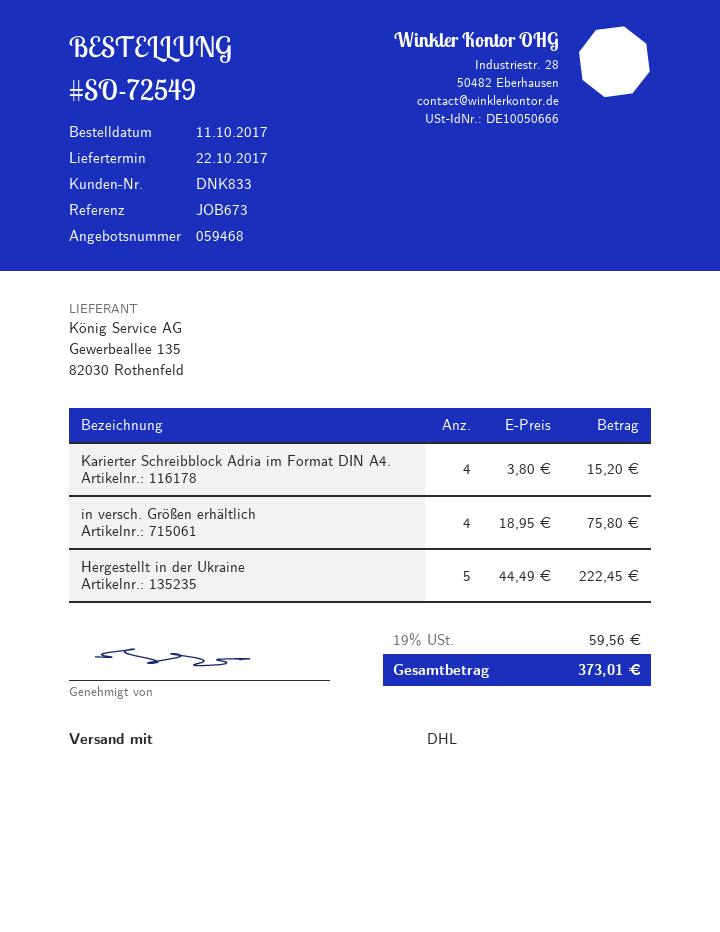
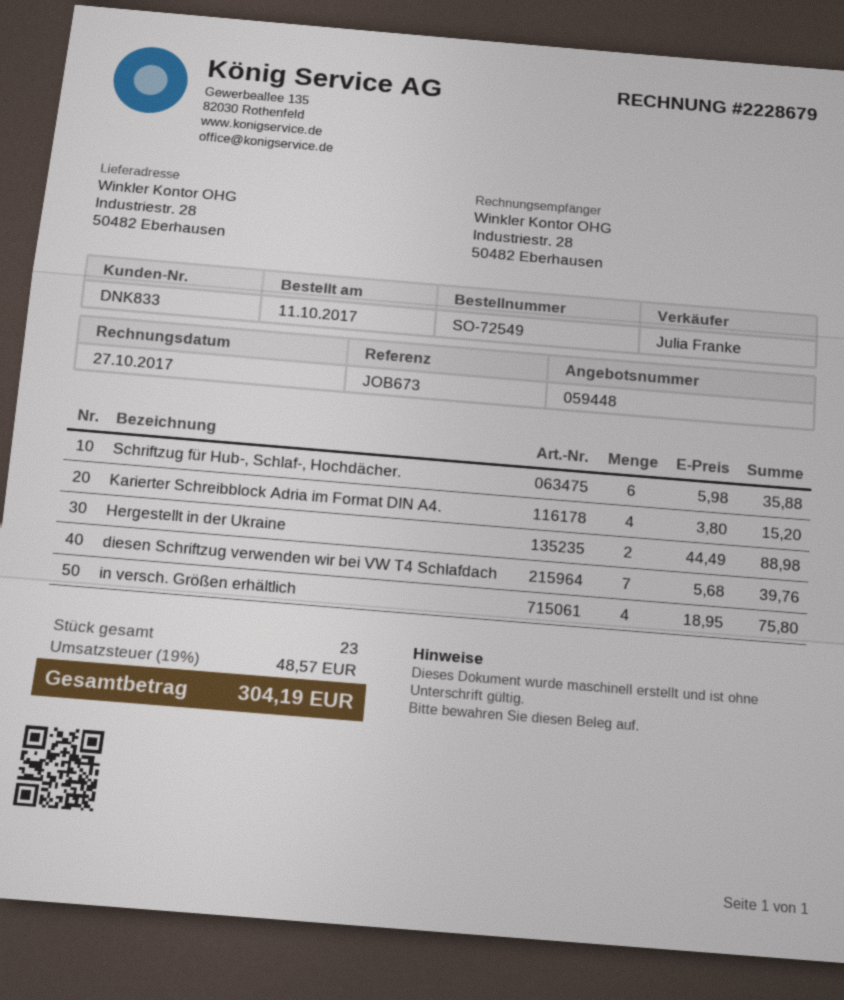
quote number: 059468 -> 059448
Hergestellt in der Ukraine: 5 x 44.49 = 222.45 -> 2 x 44.49 = 88.98
Schriftzug für Hub-, Schlaf-, Hochdächer.: none -> 6 x 5.98 = 35.88
diesen Schriftzug verwenden wir bei VW T4 Schlafdach: none -> 7 x 5.68 = 39.76
tax: 19% = 59.56 -> 19% = 48.57
total: 373.01 -> 304.19

